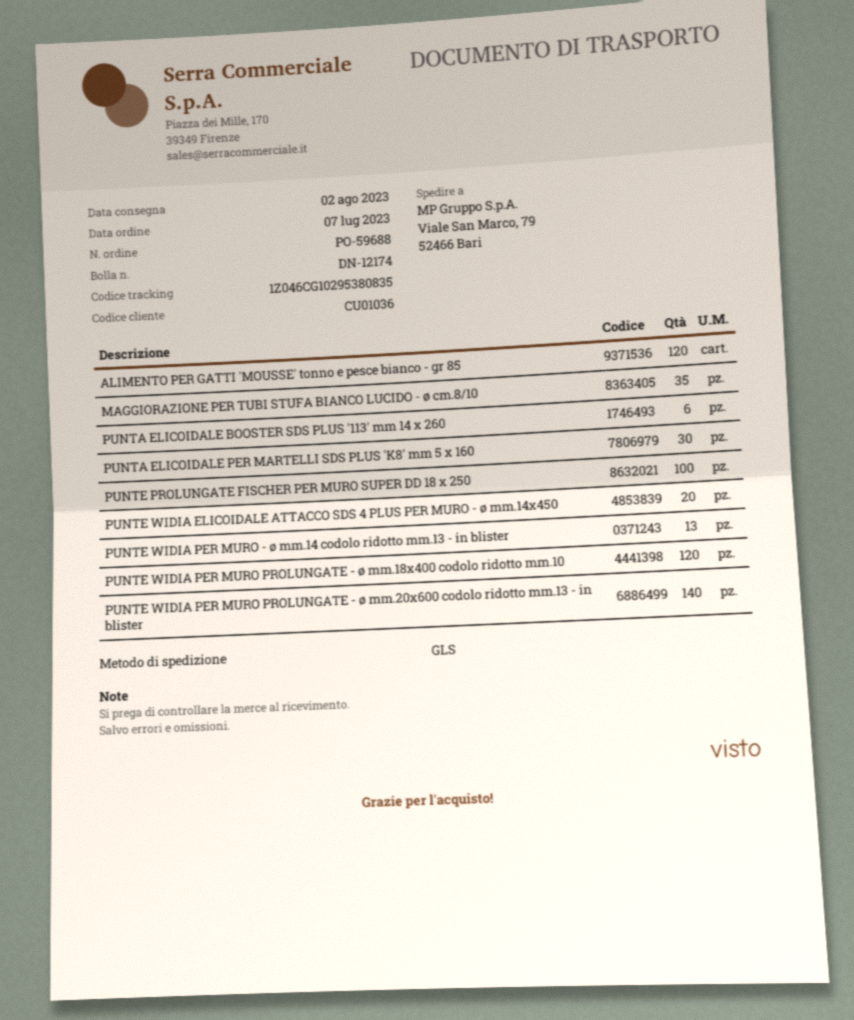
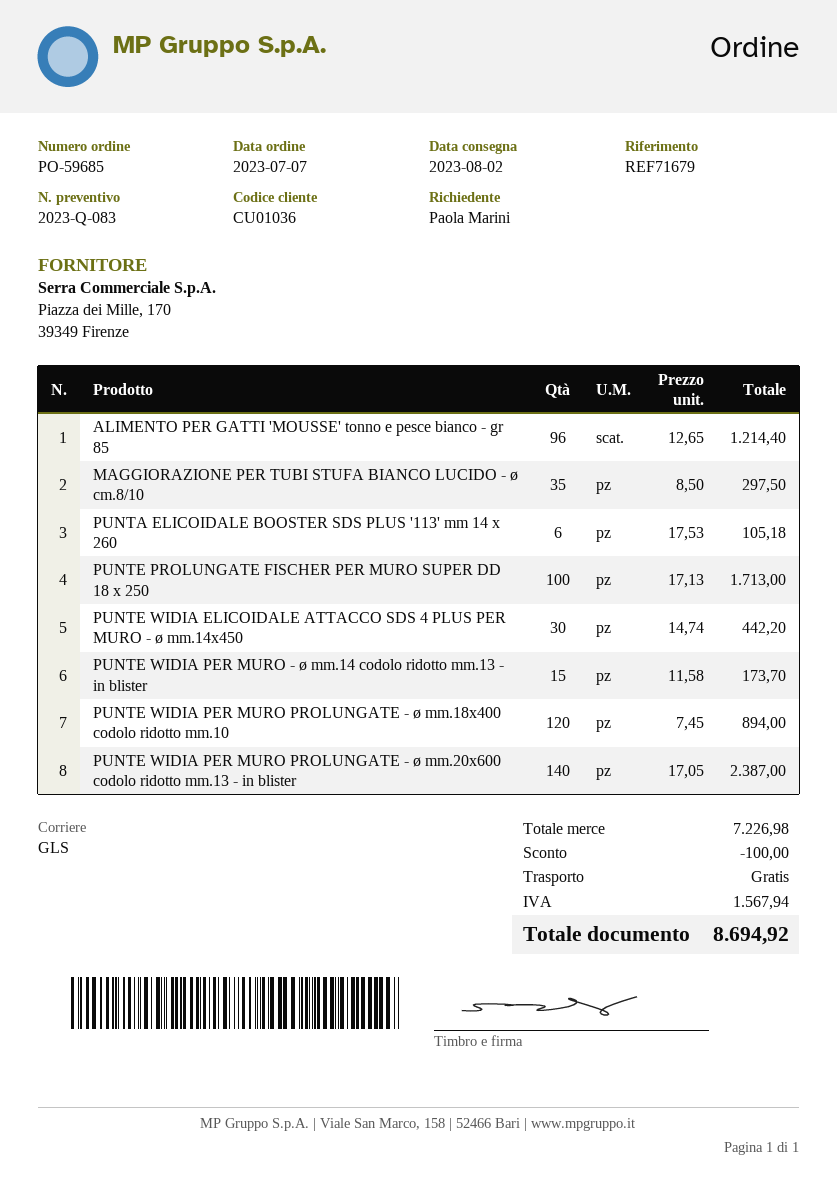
order number: PO-59688 -> PO-59685
ALIMENTO PER GATTI 'MOUSSE' tonno e pesce bianco - gr 85: 120 -> 96
PUNTA ELICOIDALE PER MARTELLI SDS PLUS 'K8' mm 5 x 160: 30 -> none
PUNTE WIDIA ELICOIDALE ATTACCO SDS 4 PLUS PER MURO - ø mm.14x450: 20 -> 30
PUNTE WIDIA PER MURO - ø mm.14 codolo ridotto mm.13 - in blister: 13 -> 15

